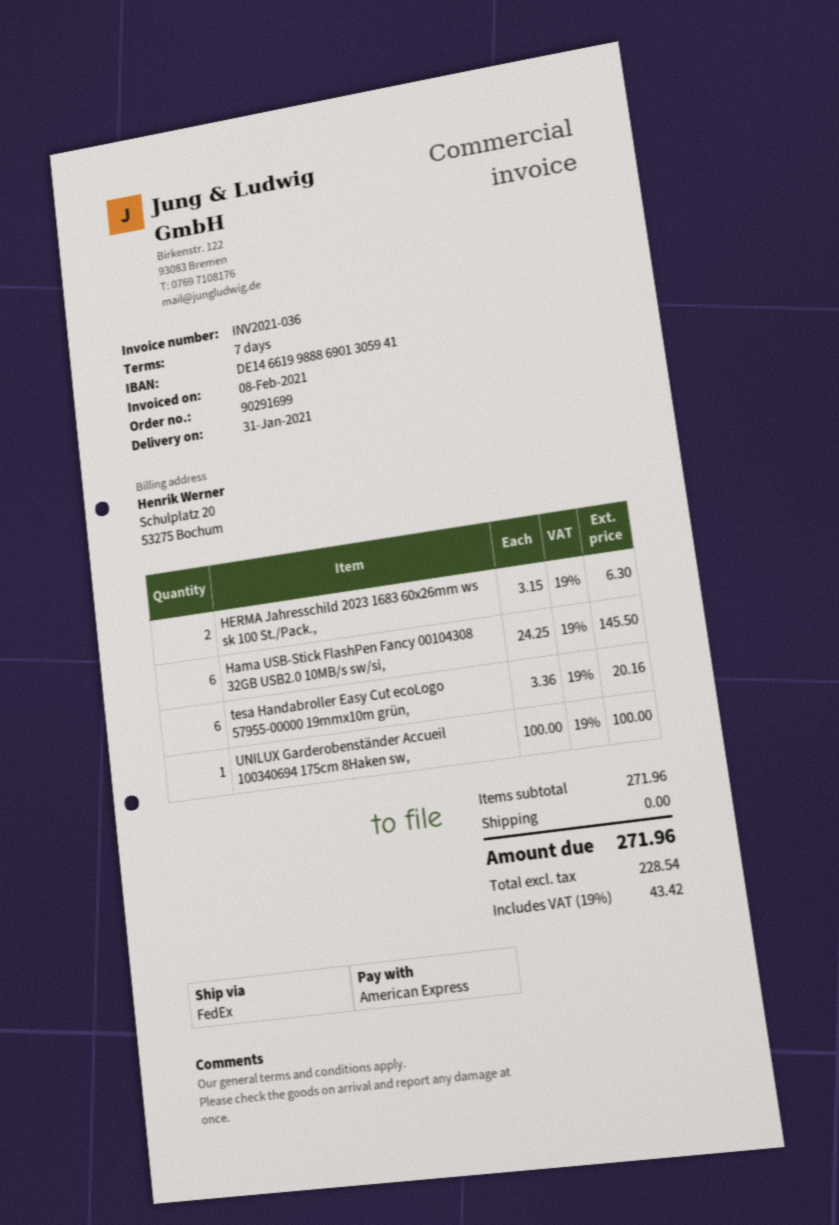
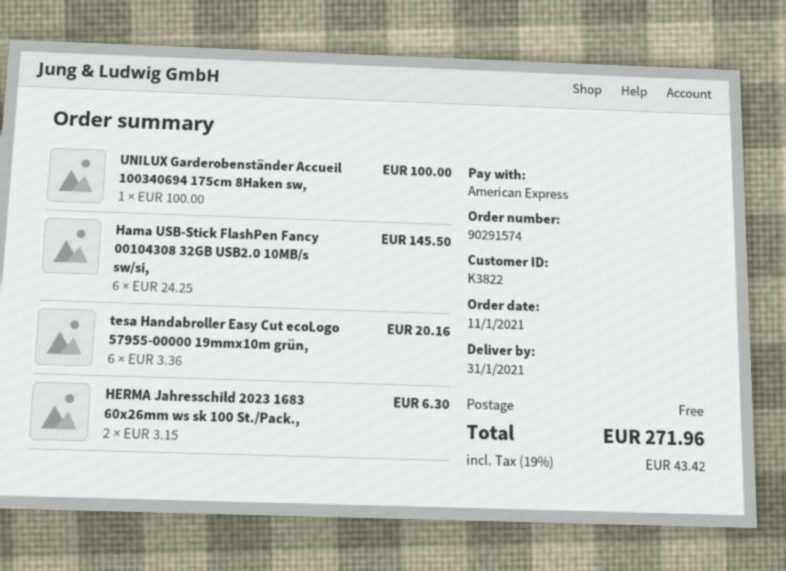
order number: 90291699 -> 90291574

